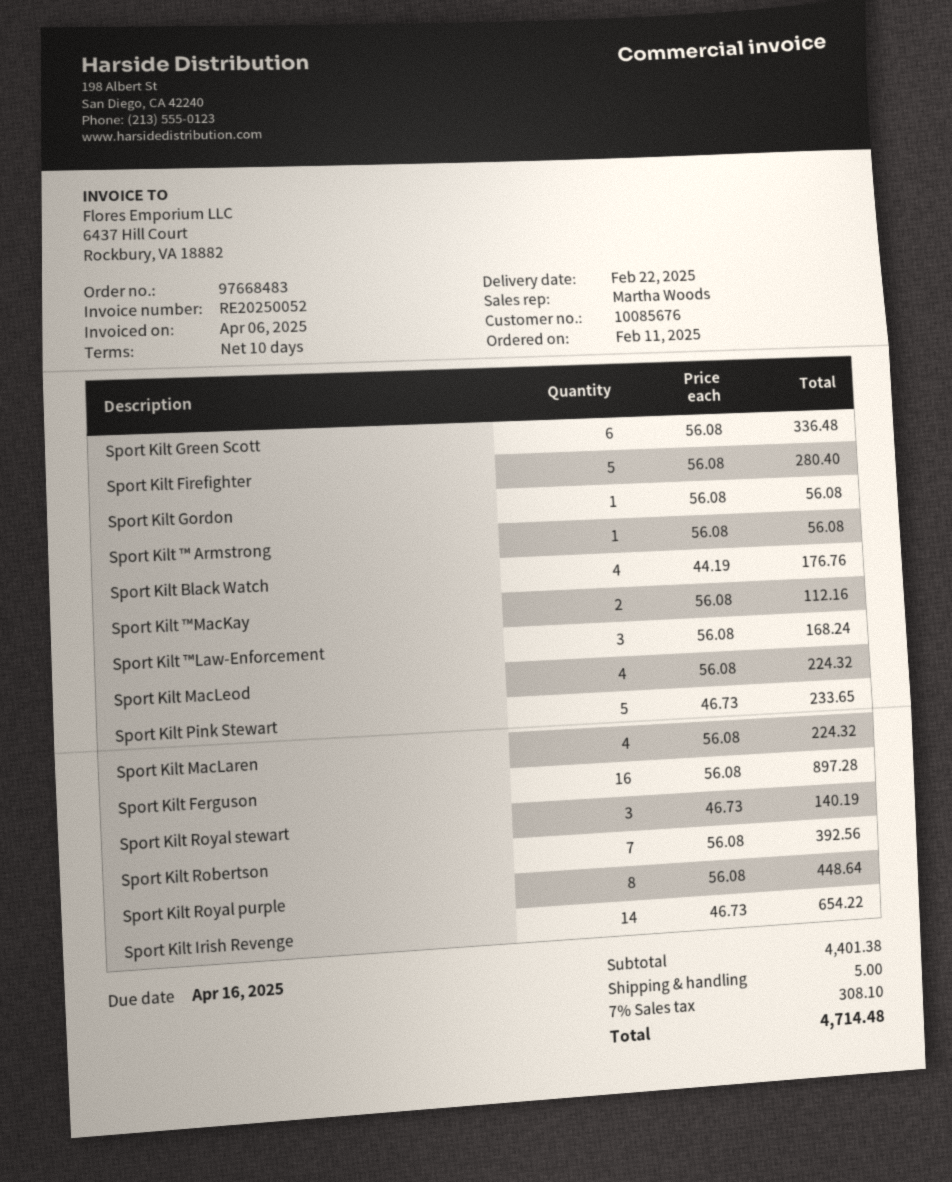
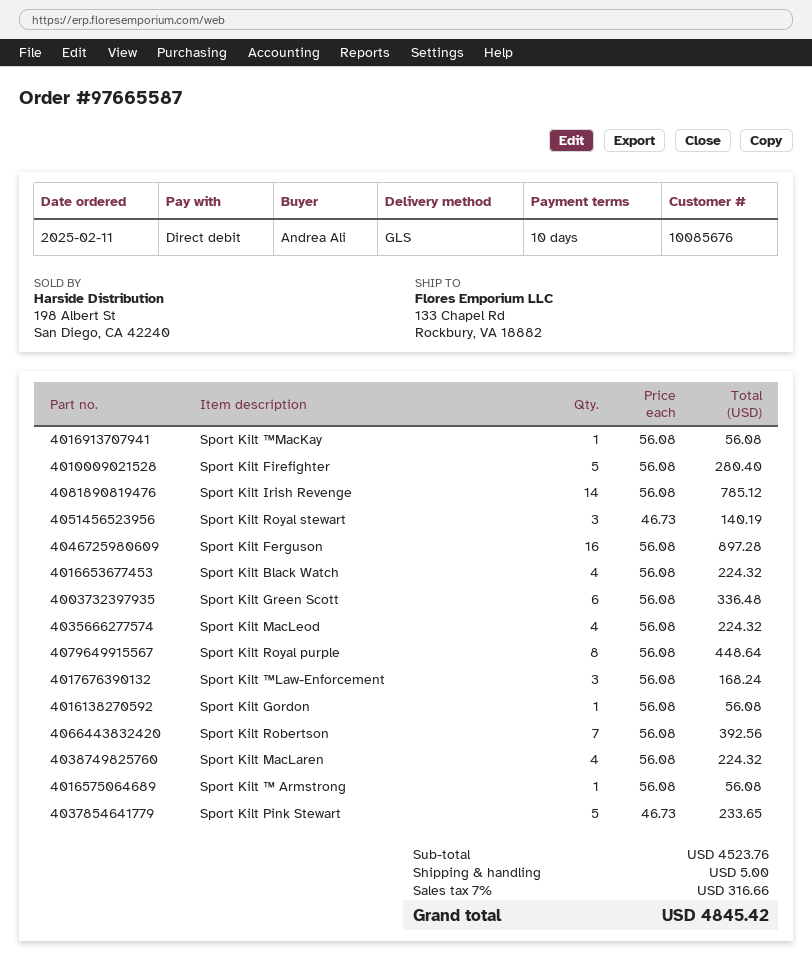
order number: 97668483 -> 97665587
Sport Kilt Black Watch: 4 x 44.19 = 176.76 -> 4 x 56.08 = 224.32
Sport Kilt ™MacKay: 2 x 56.08 = 112.16 -> 1 x 56.08 = 56.08
Sport Kilt Irish Revenge: 14 x 46.73 = 654.22 -> 14 x 56.08 = 785.12
subtotal: 4401.38 -> 4523.76
tax: 7% = 308.10 -> 7% = 316.66
total: 4714.48 -> 4845.42

